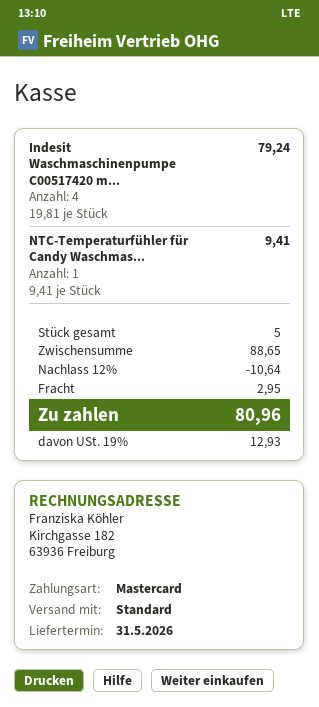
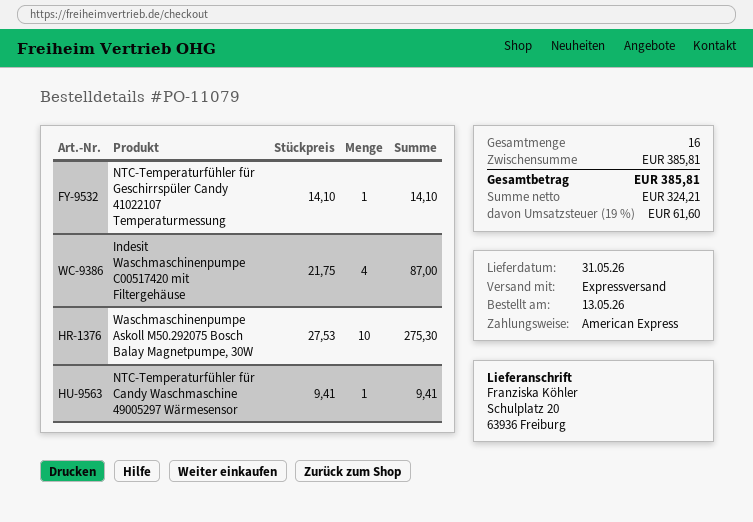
payment method: Mastercard -> American Express
shipping method: standard -> express
Indesit Waschmaschinenpumpe C00517420 m...: 4 x 19.81 = 79.24 -> 4 x 21.75 = 87.00
NTC-Temperaturfühler für Geschirrspüler Candy 41022107 Temperaturmessung: none -> 1 x 14.10 = 14.10
Waschmaschinenpumpe Askoll M50.292075 Bosch Balay Magnetpumpe, 30W: none -> 10 x 27.53 = 275.30
total quantity: 5 -> 16
subtotal: 88.65 -> 385.81
discount: 12% = 10.64 -> none
shipping: 2.95 -> none
tax: 19% = 12.93 -> 19% = 61.60
total: 80.96 -> 385.81

